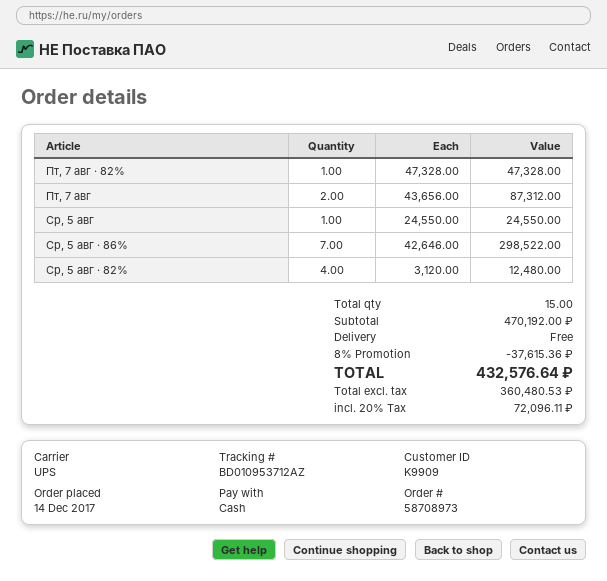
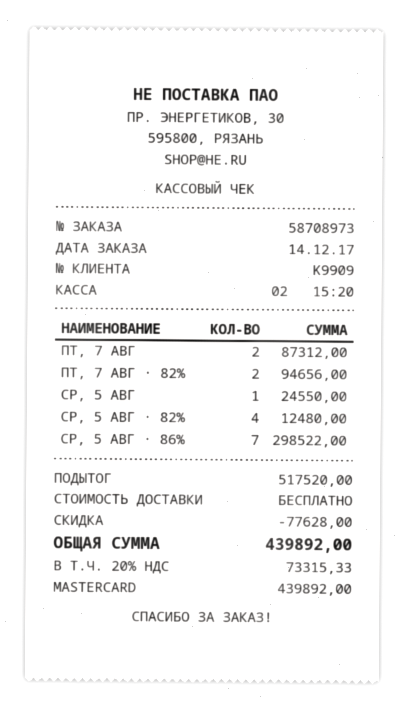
payment method: cash -> Mastercard
Пт, 7 авг · 82%: 1 for 47328.00 -> 2 for 94656.00
subtotal: 470192.00 -> 517520.00
discount: 37615.36 -> 77628.00
tax: 20% = 72096.11 -> 20% = 73315.33
total: 432576.64 -> 439892.00

